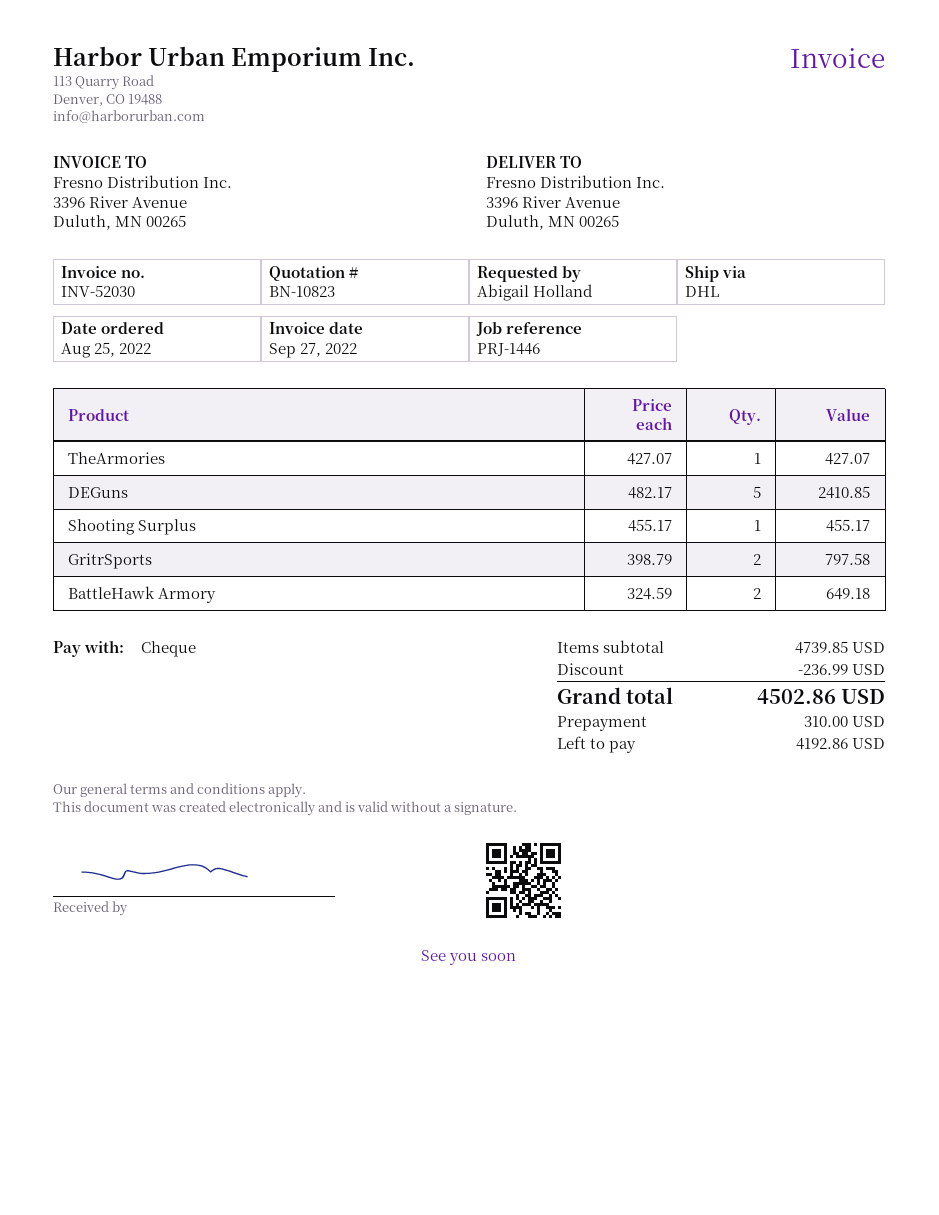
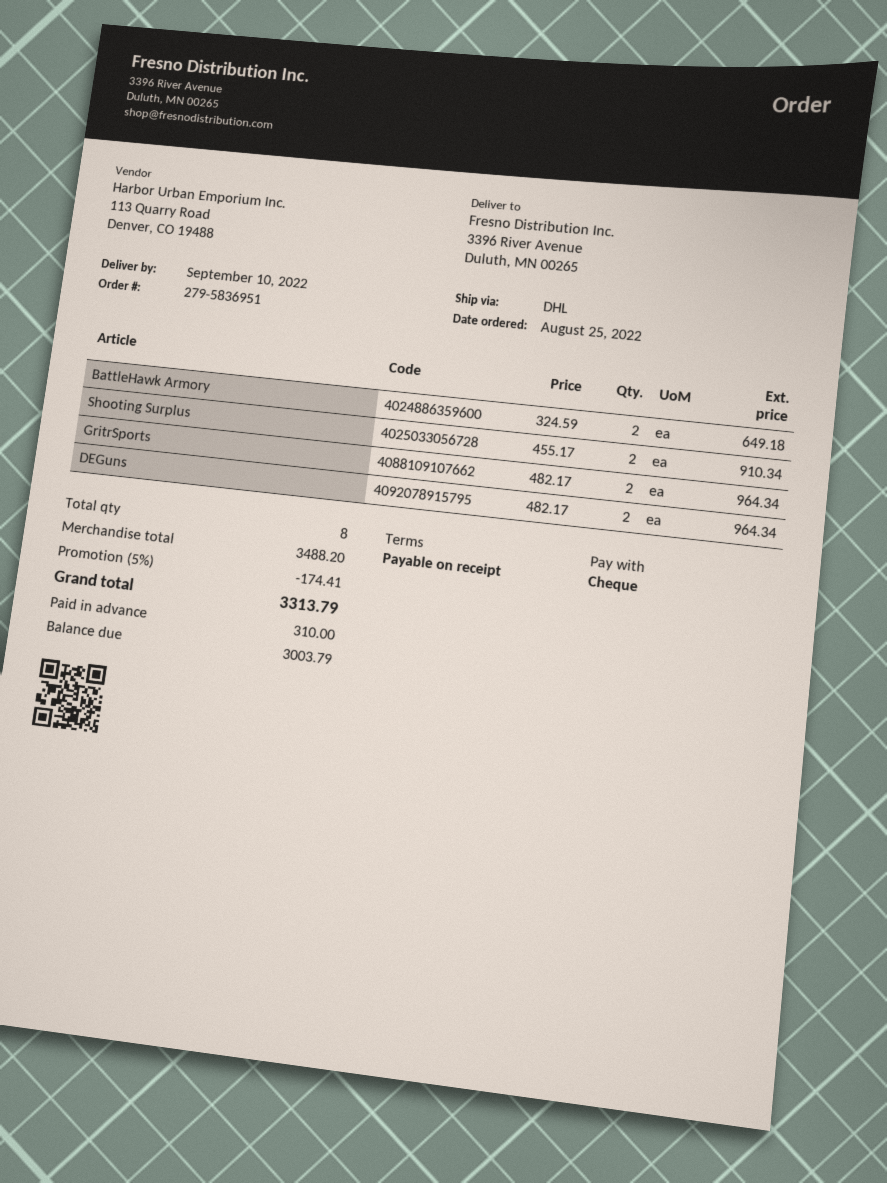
TheArmories: 1 x 427.07 = 427.07 -> none
DEGuns: 5 x 482.17 = 2410.85 -> 2 x 482.17 = 964.34
Shooting Surplus: 1 x 455.17 = 455.17 -> 2 x 455.17 = 910.34
GritrSports: 2 x 398.79 = 797.58 -> 2 x 482.17 = 964.34
subtotal: 4739.85 -> 3488.20
discount: 236.99 -> 174.41
total: 4502.86 -> 3313.79
balance: 4192.86 -> 3003.79

